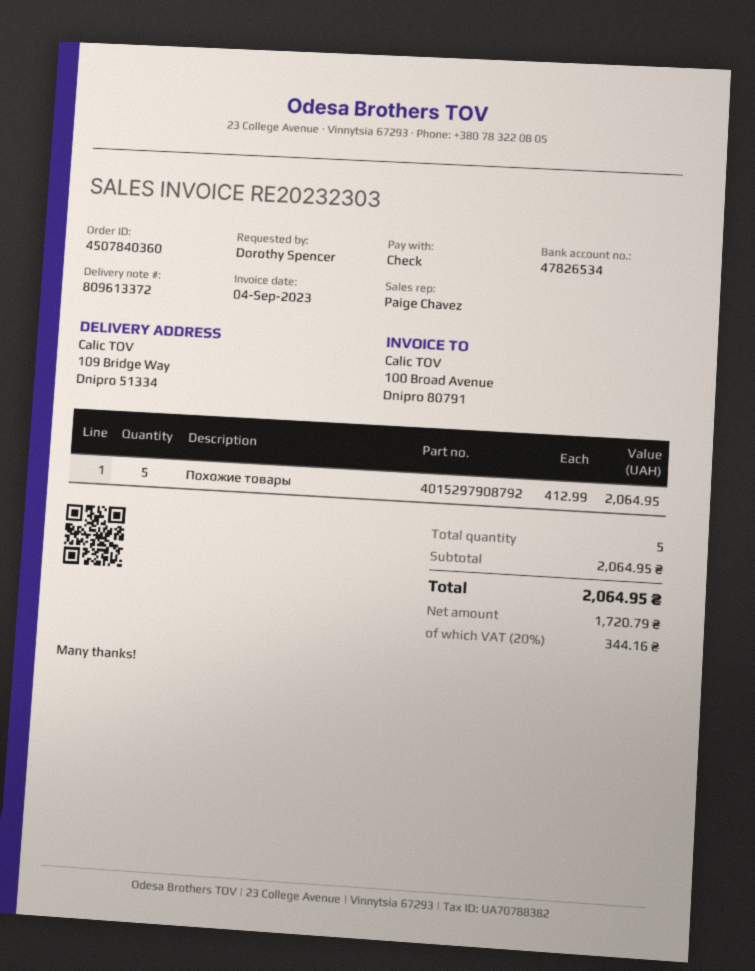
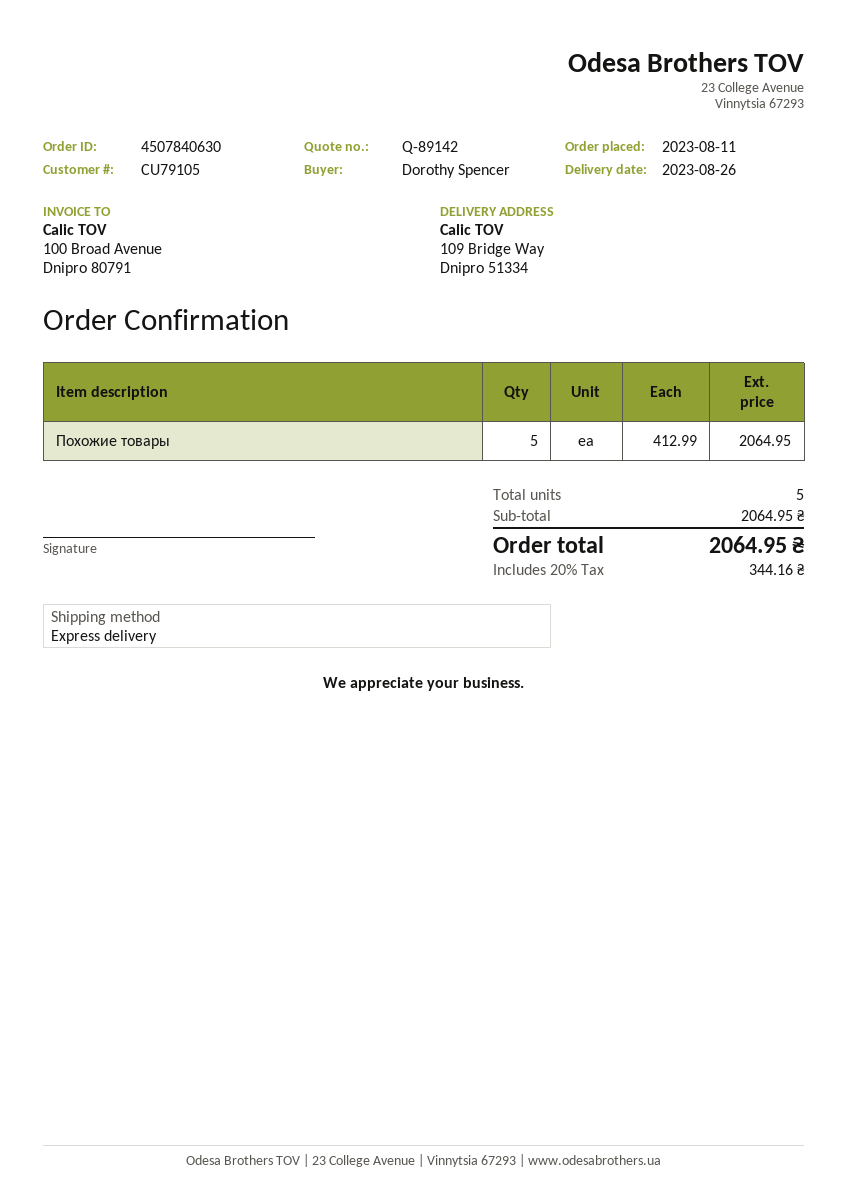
order number: 4507840360 -> 4507840630

